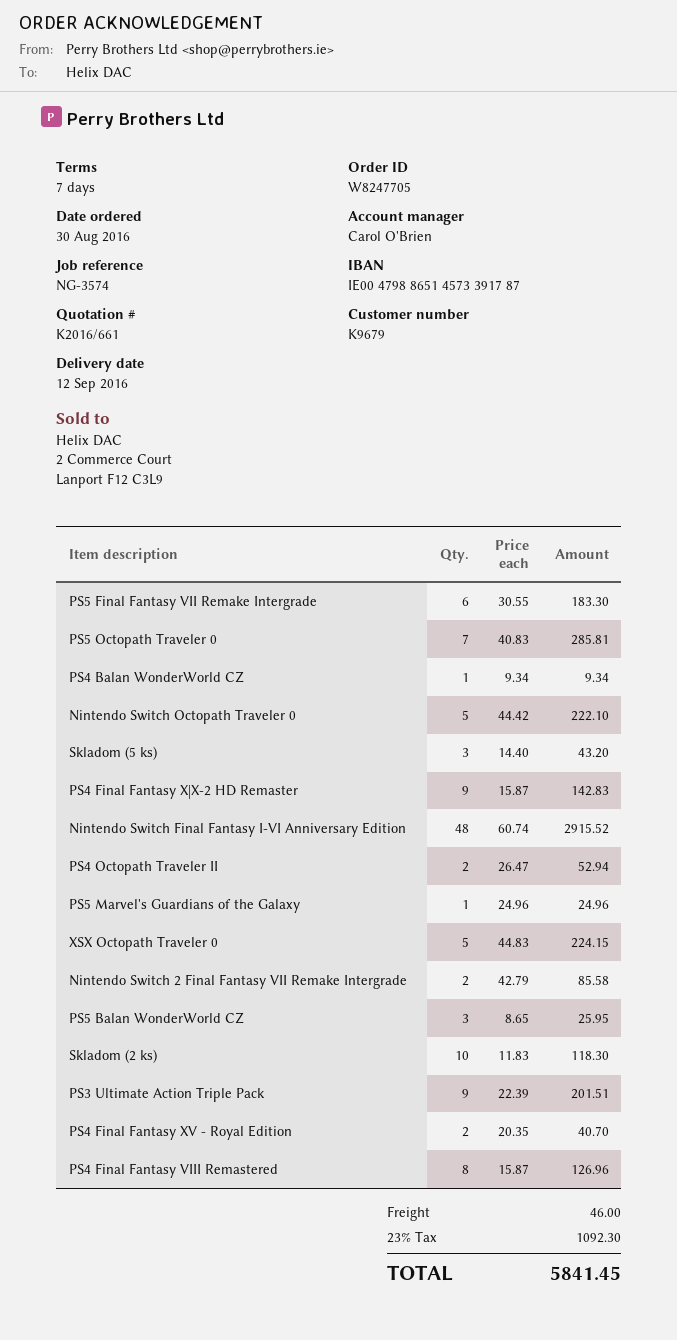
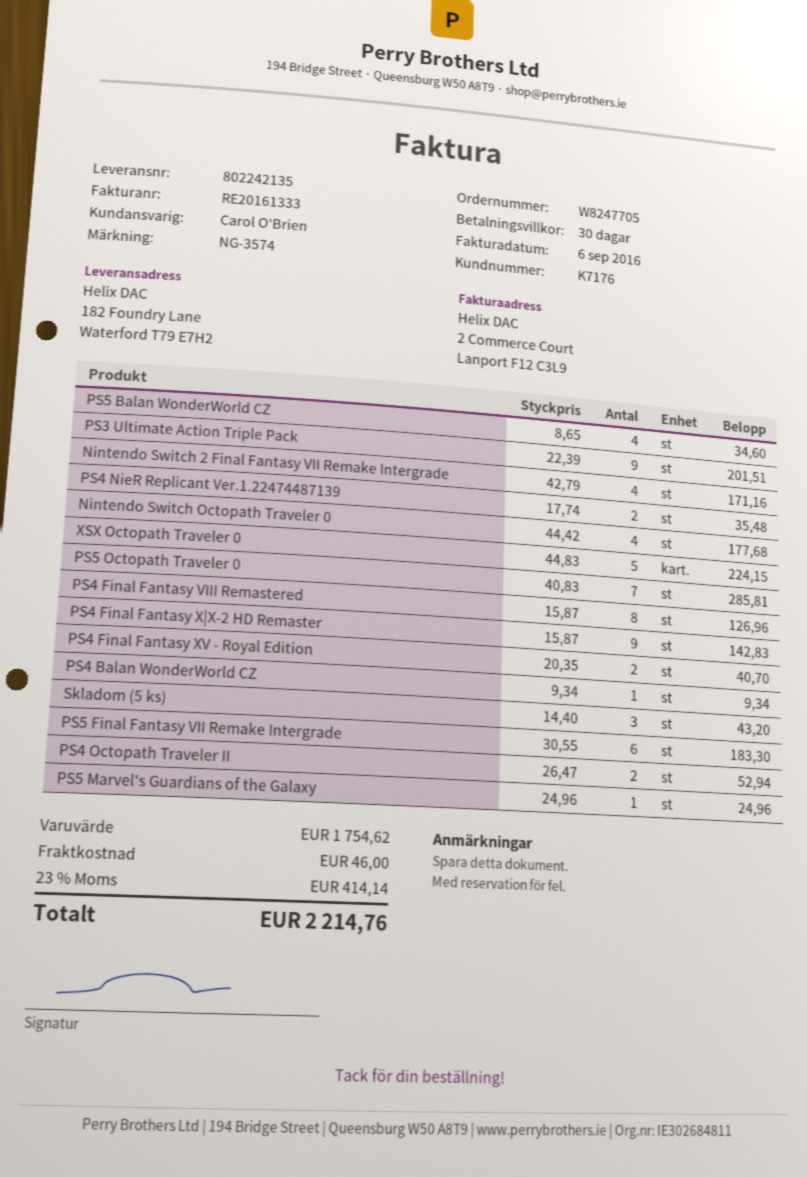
payment terms: 7 days -> 30 days
customer number: K9679 -> K7176
Nintendo Switch Octopath Traveler 0: 5 x 44.42 = 222.10 -> 4 x 44.42 = 177.68
Nintendo Switch Final Fantasy I-VI Anniversary Edition: 48 x 60.74 = 2915.52 -> none
Nintendo Switch 2 Final Fantasy VII Remake Intergrade: 2 x 42.79 = 85.58 -> 4 x 42.79 = 171.16
PS5 Balan WonderWorld CZ: 3 x 8.65 = 25.95 -> 4 x 8.65 = 34.60
Skladom (2 ks): 10 x 11.83 = 118.30 -> none
PS4 NieR Replicant Ver.1.22474487139: none -> 2 x 17.74 = 35.48
tax: 23% = 1092.30 -> 23% = 414.14
total: 5841.45 -> 2214.76

